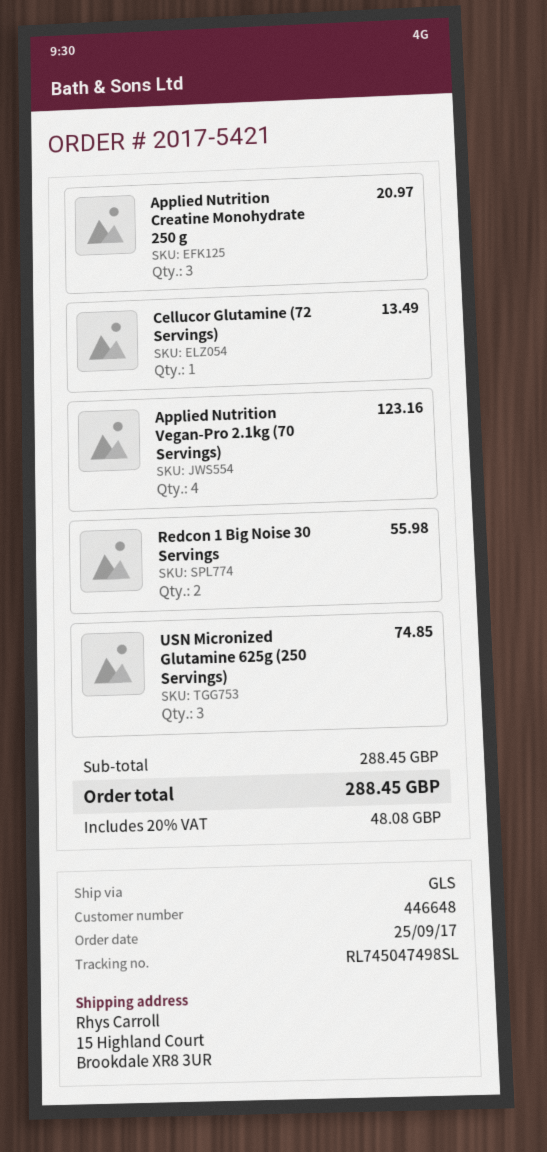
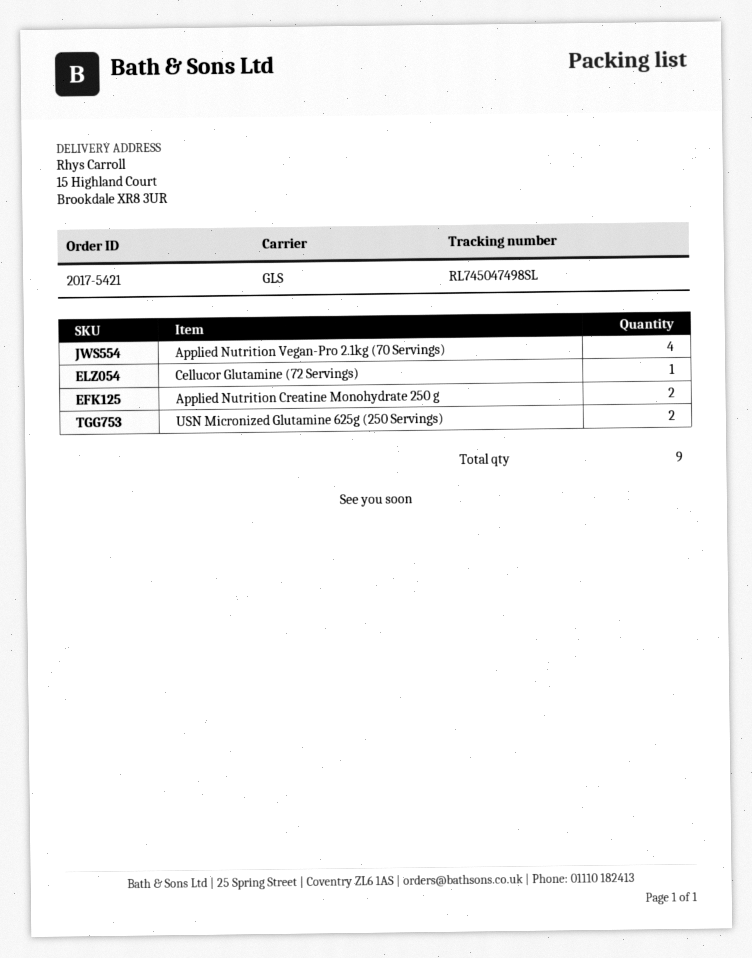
Applied Nutrition Creatine Monohydrate 250 g: 3 -> 2
Redcon 1 Big Noise 30 Servings: 2 -> none
USN Micronized Glutamine 625g (250 Servings): 3 -> 2

